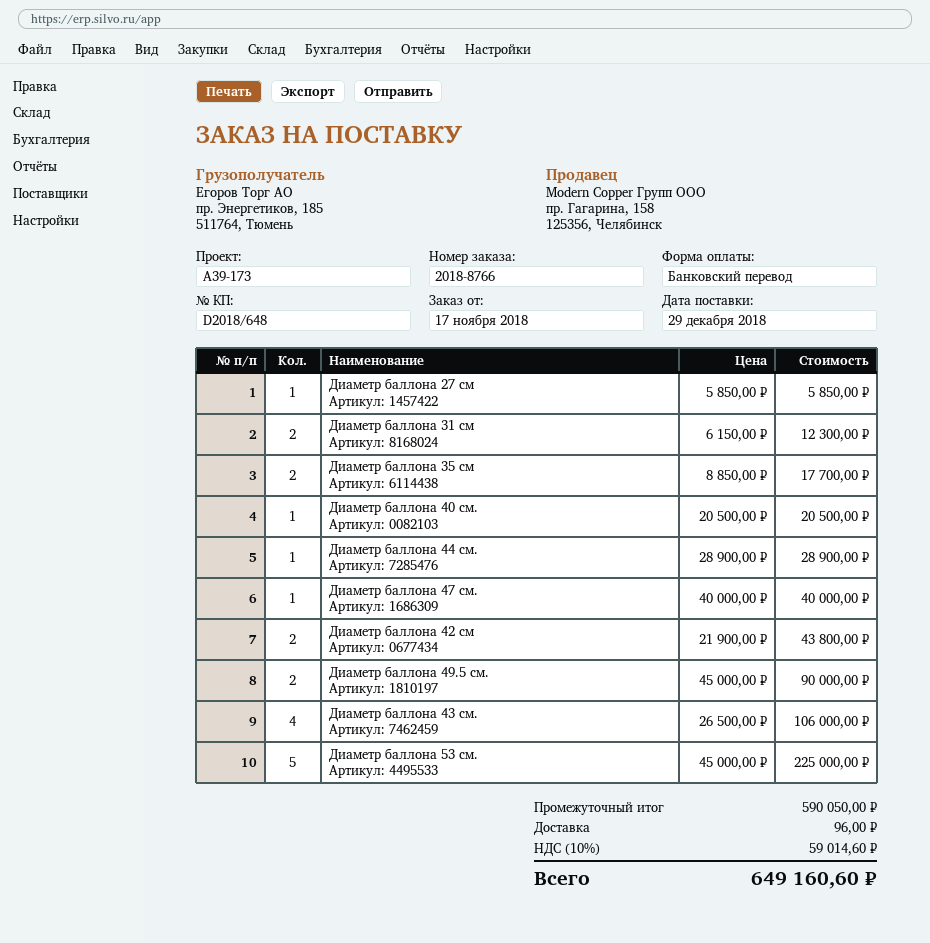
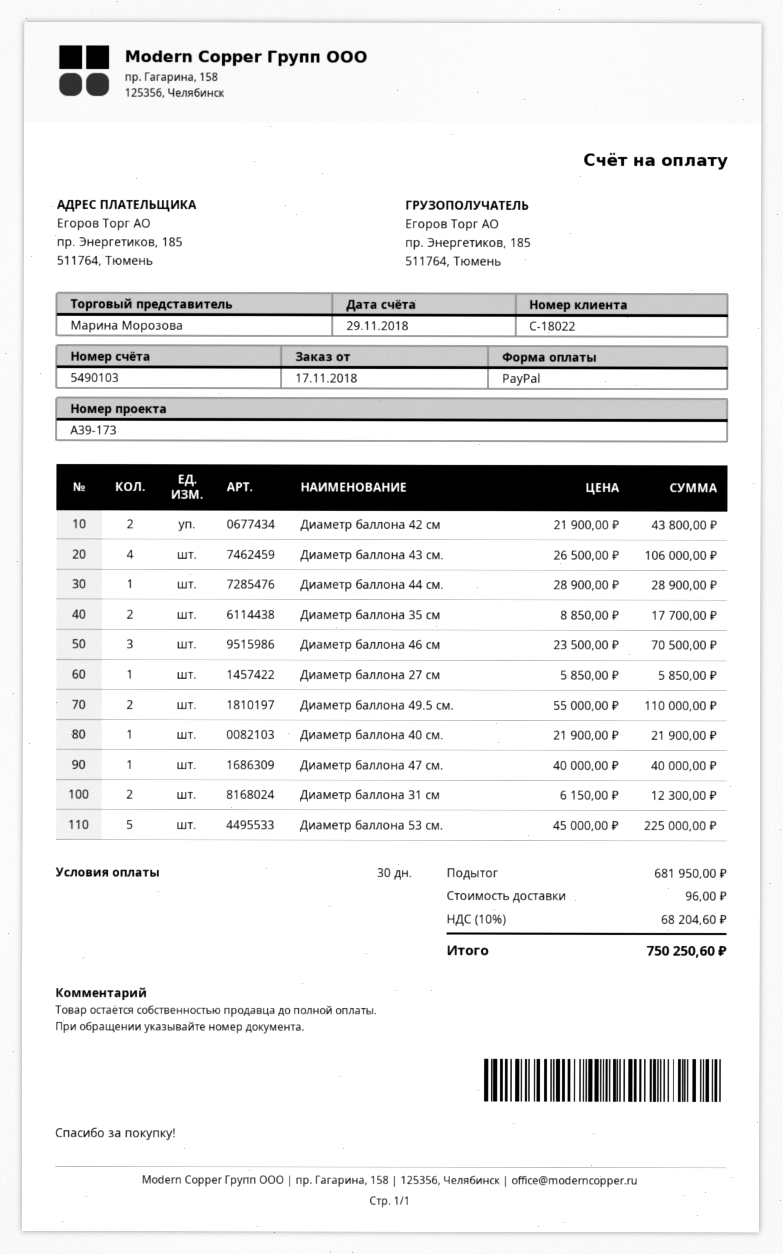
payment method: bank transfer -> PayPal
Диаметр баллона 40 см.: 1 x 20500.00 = 20500.00 -> 1 x 21900.00 = 21900.00
Диаметр баллона 49.5 см.: 2 x 45000.00 = 90000.00 -> 2 x 55000.00 = 110000.00
Диаметр баллона 46 см: none -> 3 x 23500.00 = 70500.00
subtotal: 590050.00 -> 681950.00
tax: 10% = 59014.60 -> 10% = 68204.60
total: 649160.60 -> 750250.60

